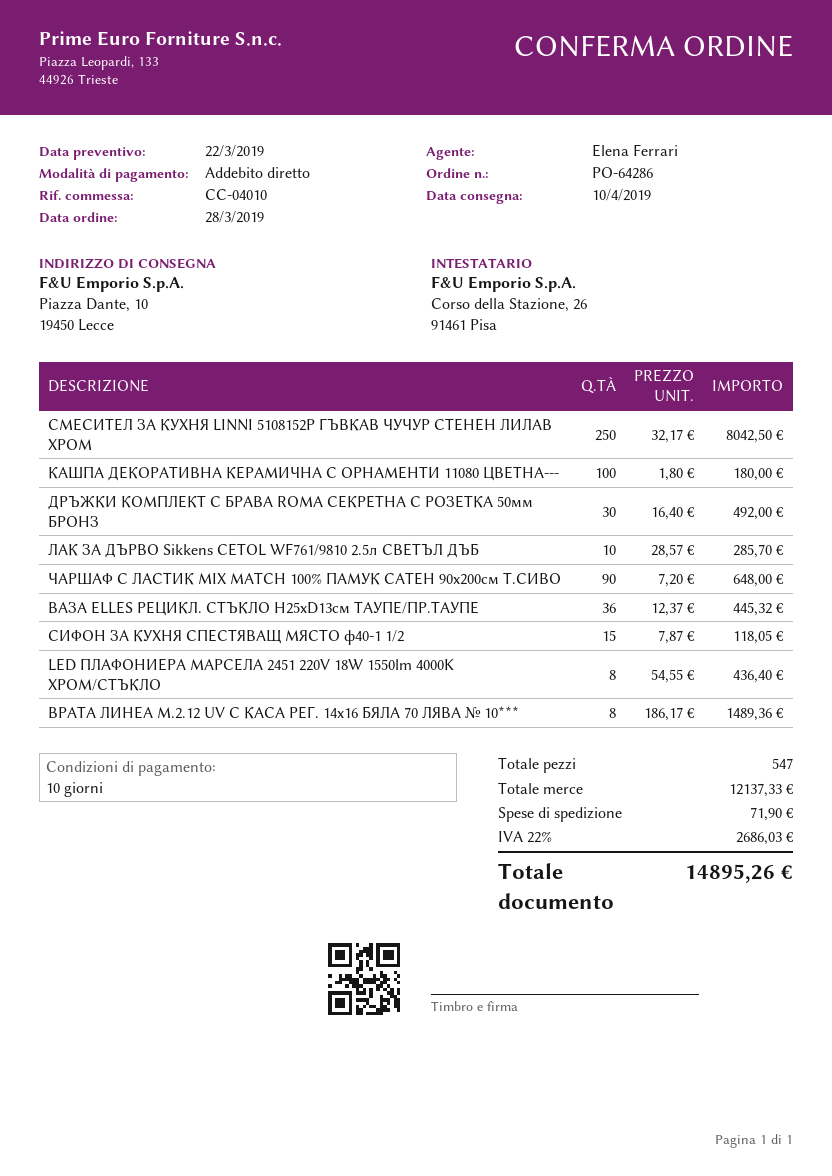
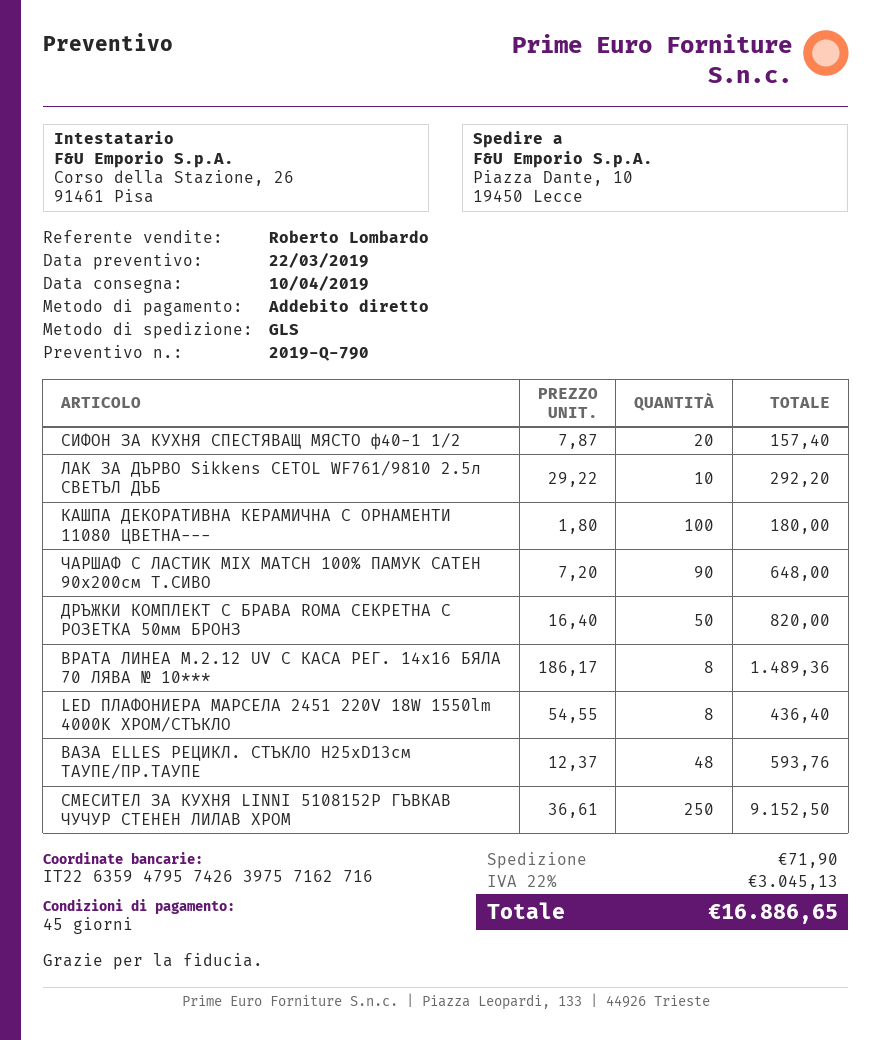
payment terms: 10 days -> 45 days
sales rep: Elena Ferrari -> Roberto Lombardo
СМЕСИТЕЛ ЗА КУХНЯ LINNI 5108152P ГЪВКАВ ЧУЧУР СТЕНЕН ЛИЛАВ ХРОМ: 250 x 32.17 = 8042.50 -> 250 x 36.61 = 9152.50
ДРЪЖКИ КОМПЛЕКТ С БРАВА ROMA СЕКРЕТНА С РОЗЕТКА 50мм БРОНЗ: 30 x 16.40 = 492.00 -> 50 x 16.40 = 820.00
ЛАК ЗА ДЪРВО Sikkens CETOL WF761/9810 2.5л СВЕТЪЛ ДЪБ: 10 x 28.57 = 285.70 -> 10 x 29.22 = 292.20
ВАЗА ELLES РЕЦИКЛ. СТЪКЛО H25хD13см ТАУПЕ/ПР.ТАУПЕ: 36 x 12.37 = 445.32 -> 48 x 12.37 = 593.76
СИФОН ЗА КУХНЯ СПЕСТЯВАЩ МЯСТО ф40-1 1/2: 15 x 7.87 = 118.05 -> 20 x 7.87 = 157.40
tax: 22% = 2686.03 -> 22% = 3045.13
total: 14895.26 -> 16886.65

